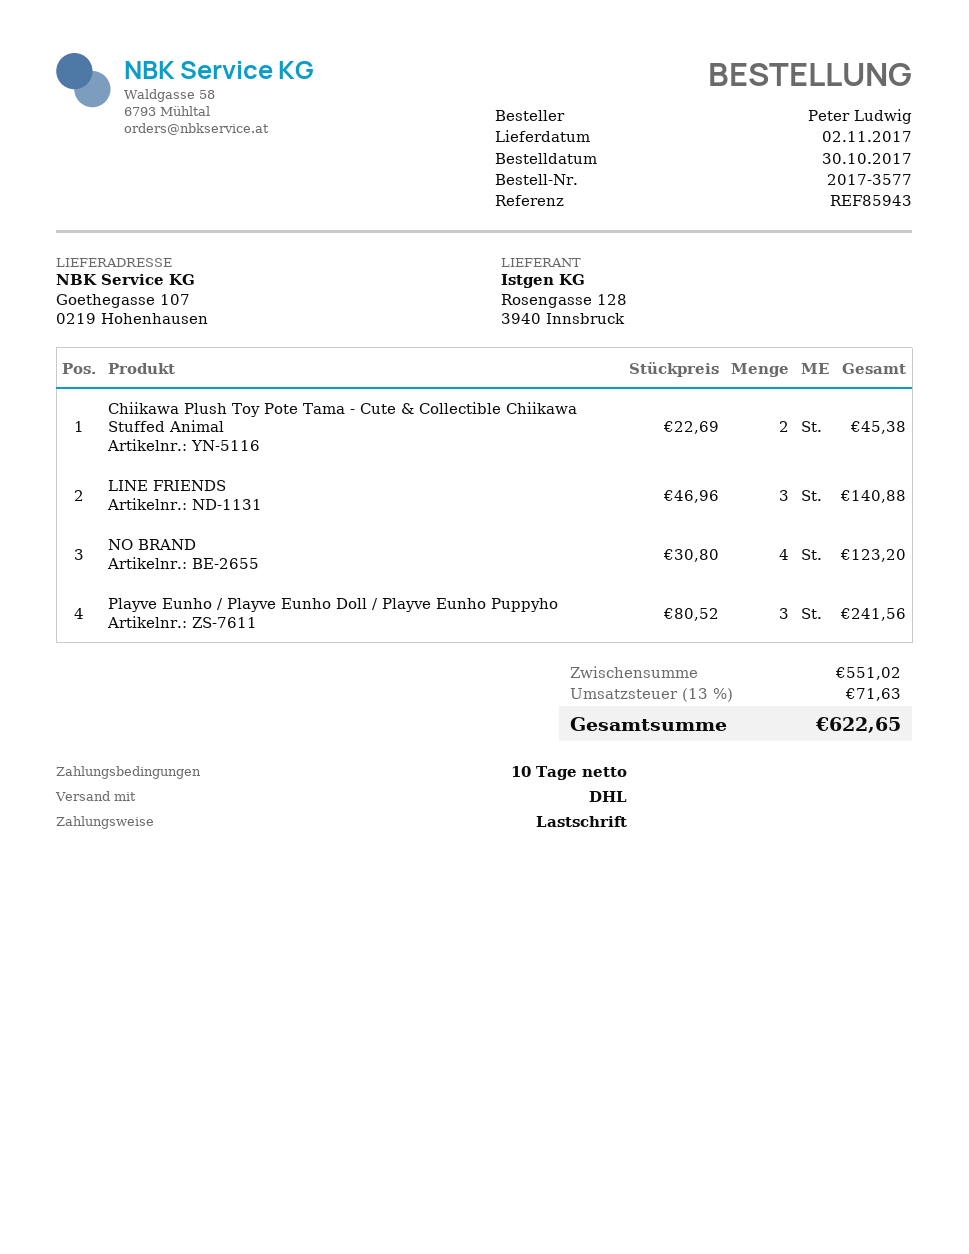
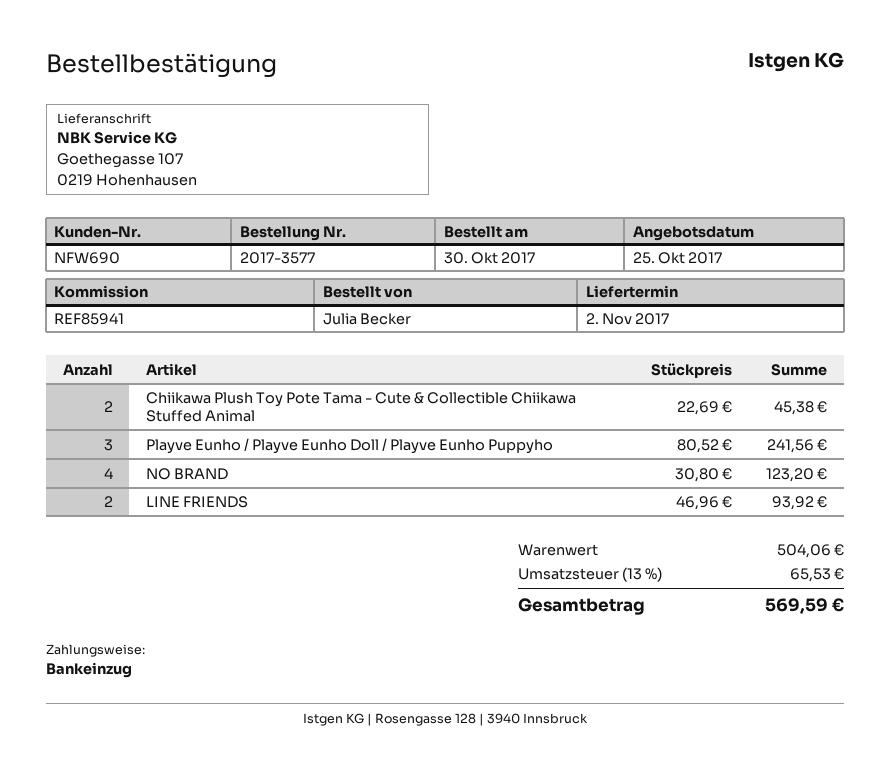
reference: REF85943 -> REF85941
ordered by: Peter Ludwig -> Julia Becker
LINE FRIENDS: 3 x 46.96 = 140.88 -> 2 x 46.96 = 93.92
subtotal: 551.02 -> 504.06
tax: 13% = 71.63 -> 13% = 65.53
total: 622.65 -> 569.59

